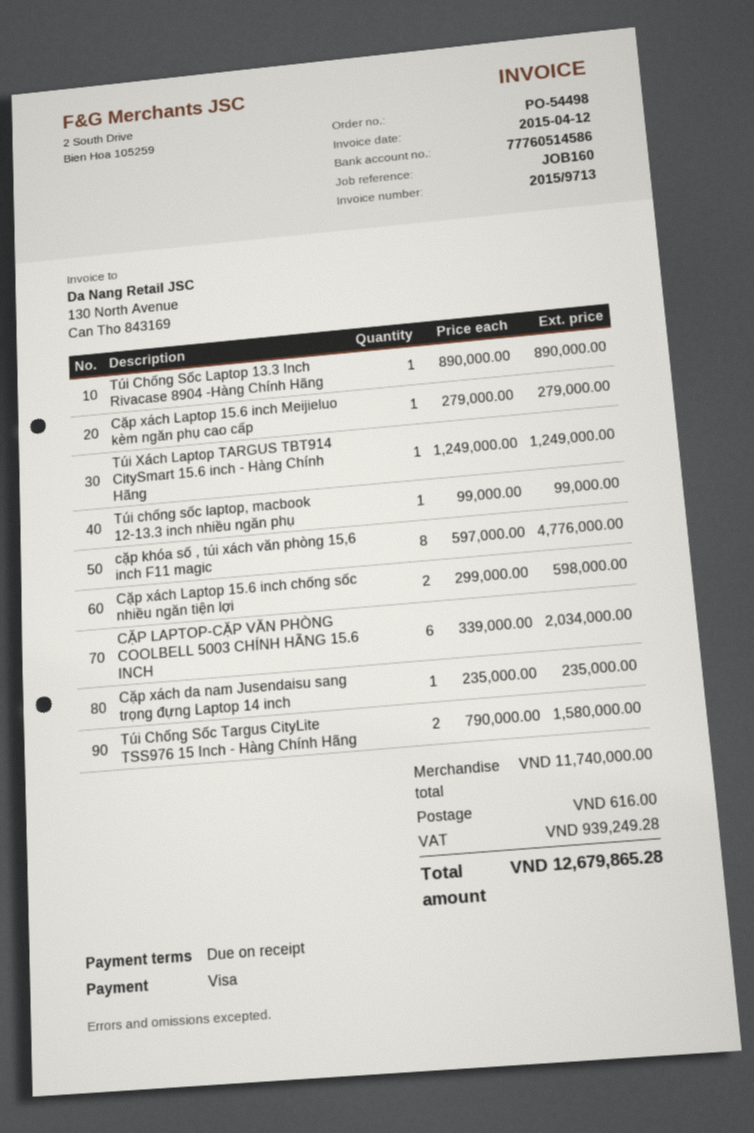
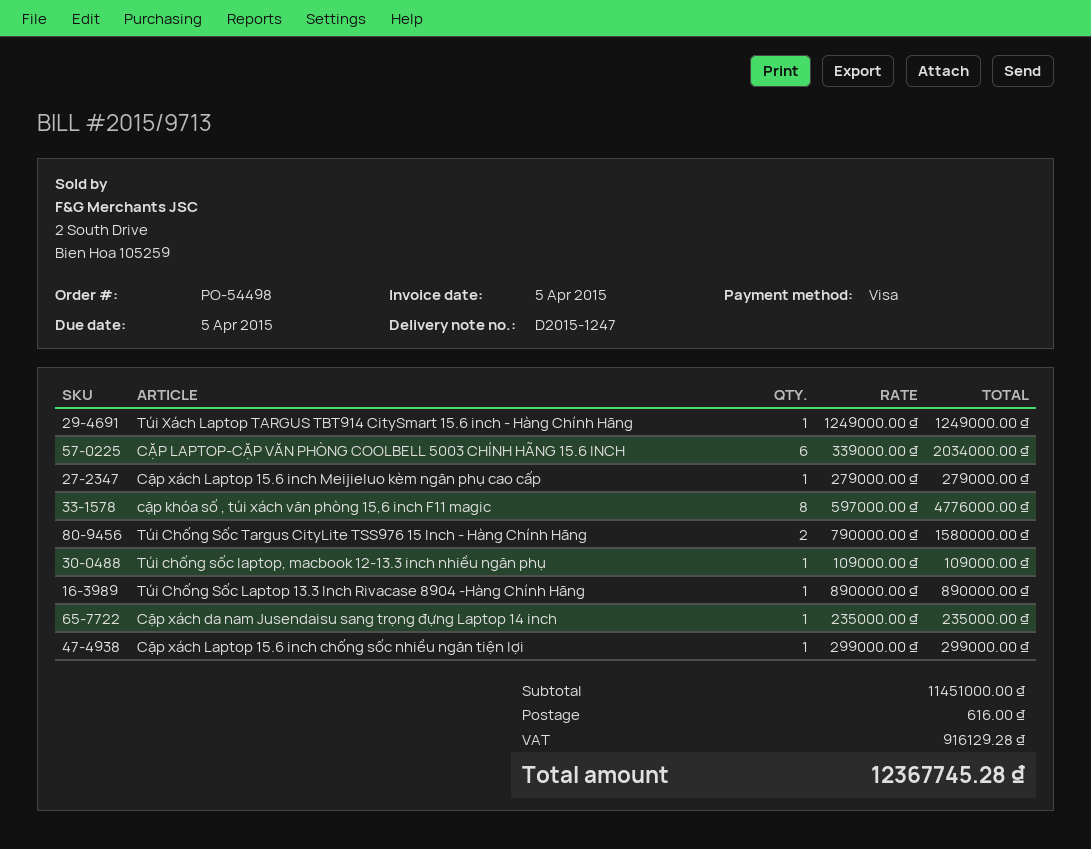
invoice date: 2015-04-12 -> 2015-04-05
Túi chống sốc laptop, macbook 12-13.3 inch nhiều ngăn phụ: 1 x 99000.00 = 99000.00 -> 1 x 109000.00 = 109000.00
Cặp xách Laptop 15.6 inch chống sốc nhiều ngăn tiện lợi: 2 x 299000.00 = 598000.00 -> 1 x 299000.00 = 299000.00
subtotal: 11740000.00 -> 11451000.00
tax: 939249.28 -> 916129.28
total: 12679865.28 -> 12367745.28

